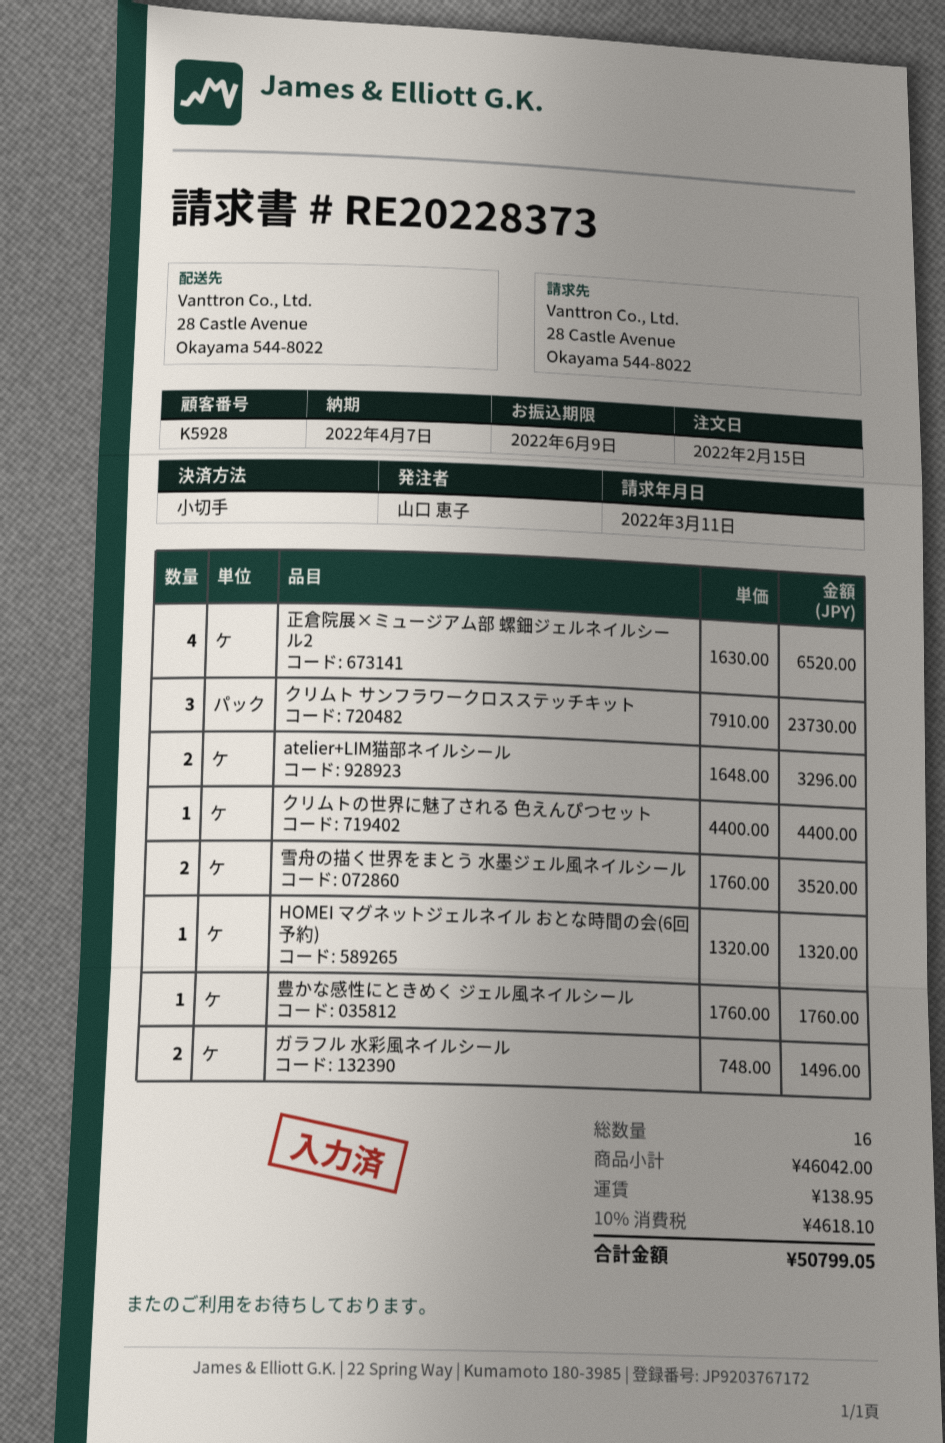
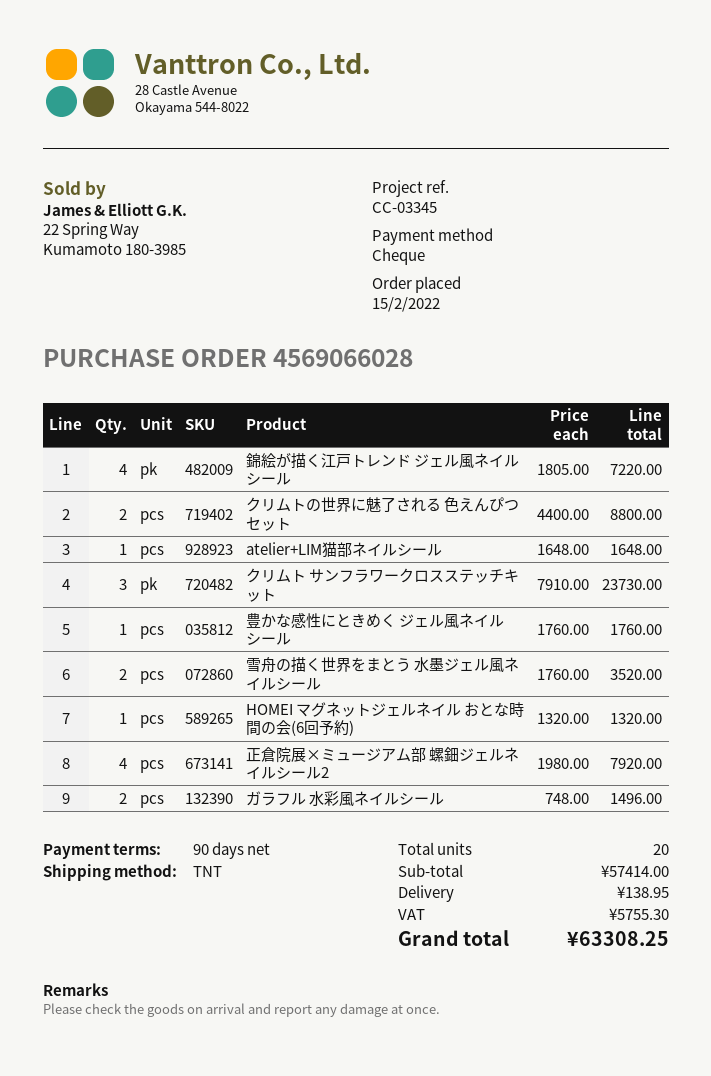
正倉院展×ミュージアム部 螺鈿ジェルネイルシール2: 4 x 1630.00 = 6520.00 -> 4 x 1980.00 = 7920.00
atelier+LIM猫部ネイルシール: 2 x 1648.00 = 3296.00 -> 1 x 1648.00 = 1648.00
クリムトの世界に魅了される 色えんぴつセット: 1 x 4400.00 = 4400.00 -> 2 x 4400.00 = 8800.00
錦絵が描く江戸トレンド ジェル風ネイルシール: none -> 4 x 1805.00 = 7220.00
total quantity: 16 -> 20
subtotal: 46042.00 -> 57414.00
tax: 4618.10 -> 5755.30
total: 50799.05 -> 63308.25

